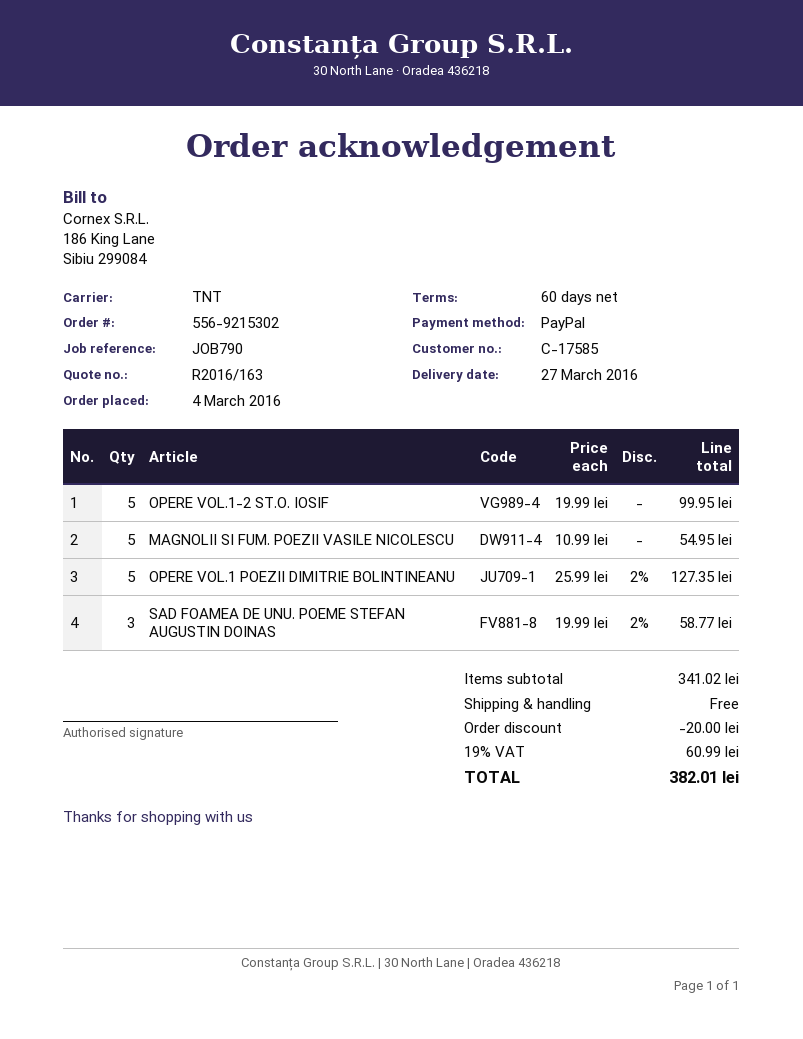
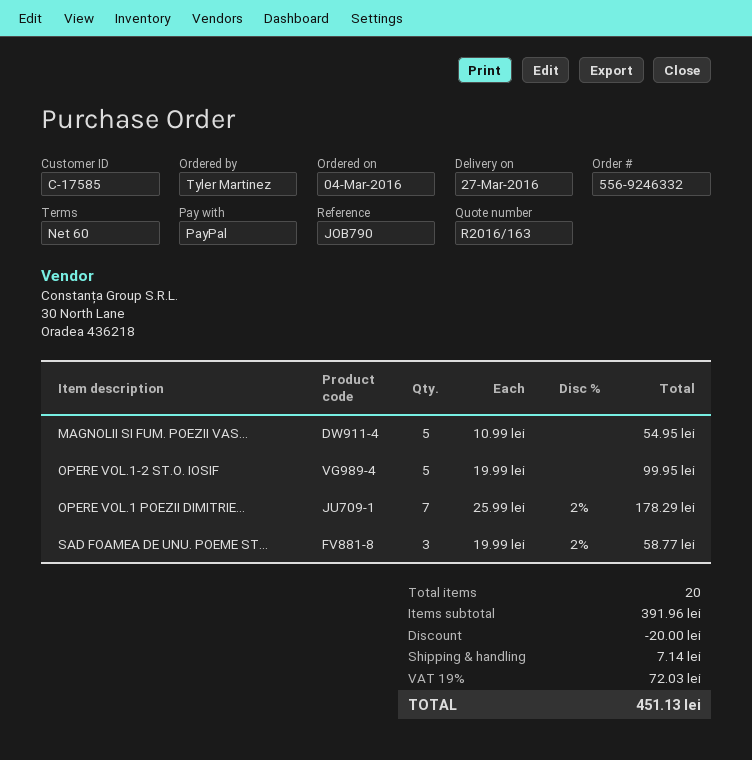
order number: 556-9215302 -> 556-9246332
OPERE VOL.1 POEZII DIMITRIE BOLINTINEANU: 5 x 25.99 - 2% = 127.35 -> 7 x 25.99 - 2% = 178.29
subtotal: 341.02 -> 391.96
shipping: 0.00 -> 7.14
tax: 19% = 60.99 -> 19% = 72.03
total: 382.01 -> 451.13

